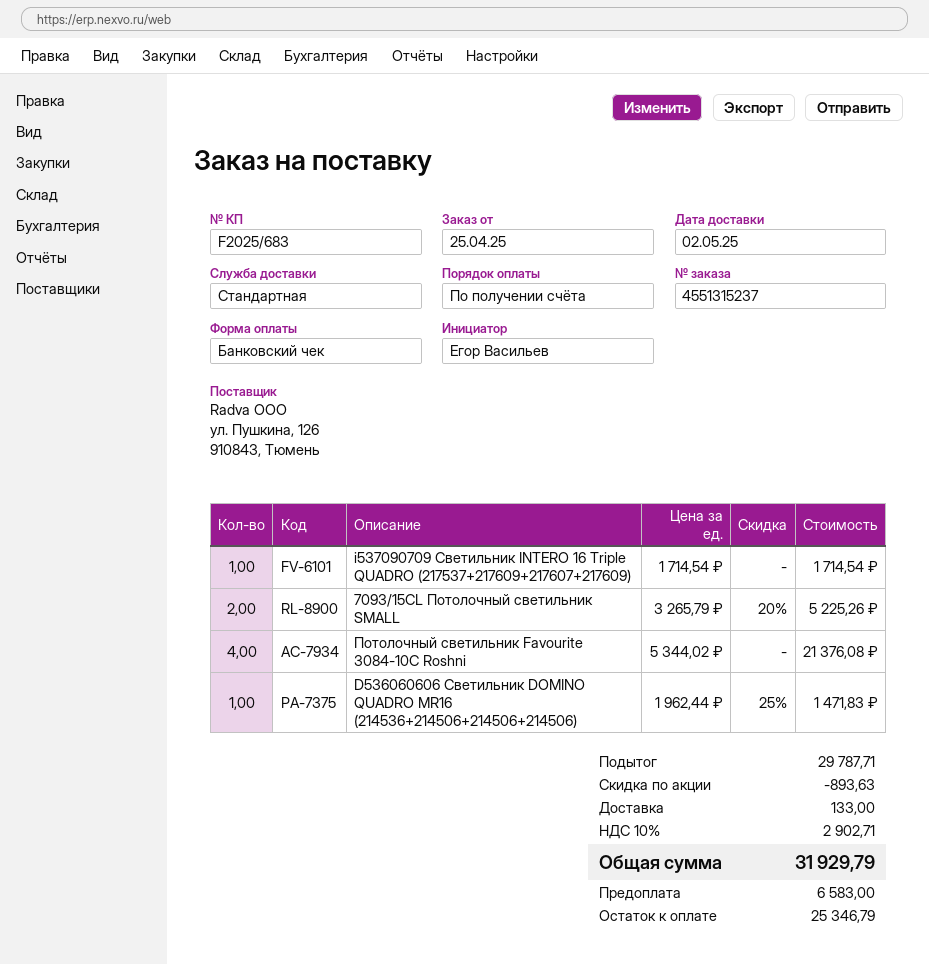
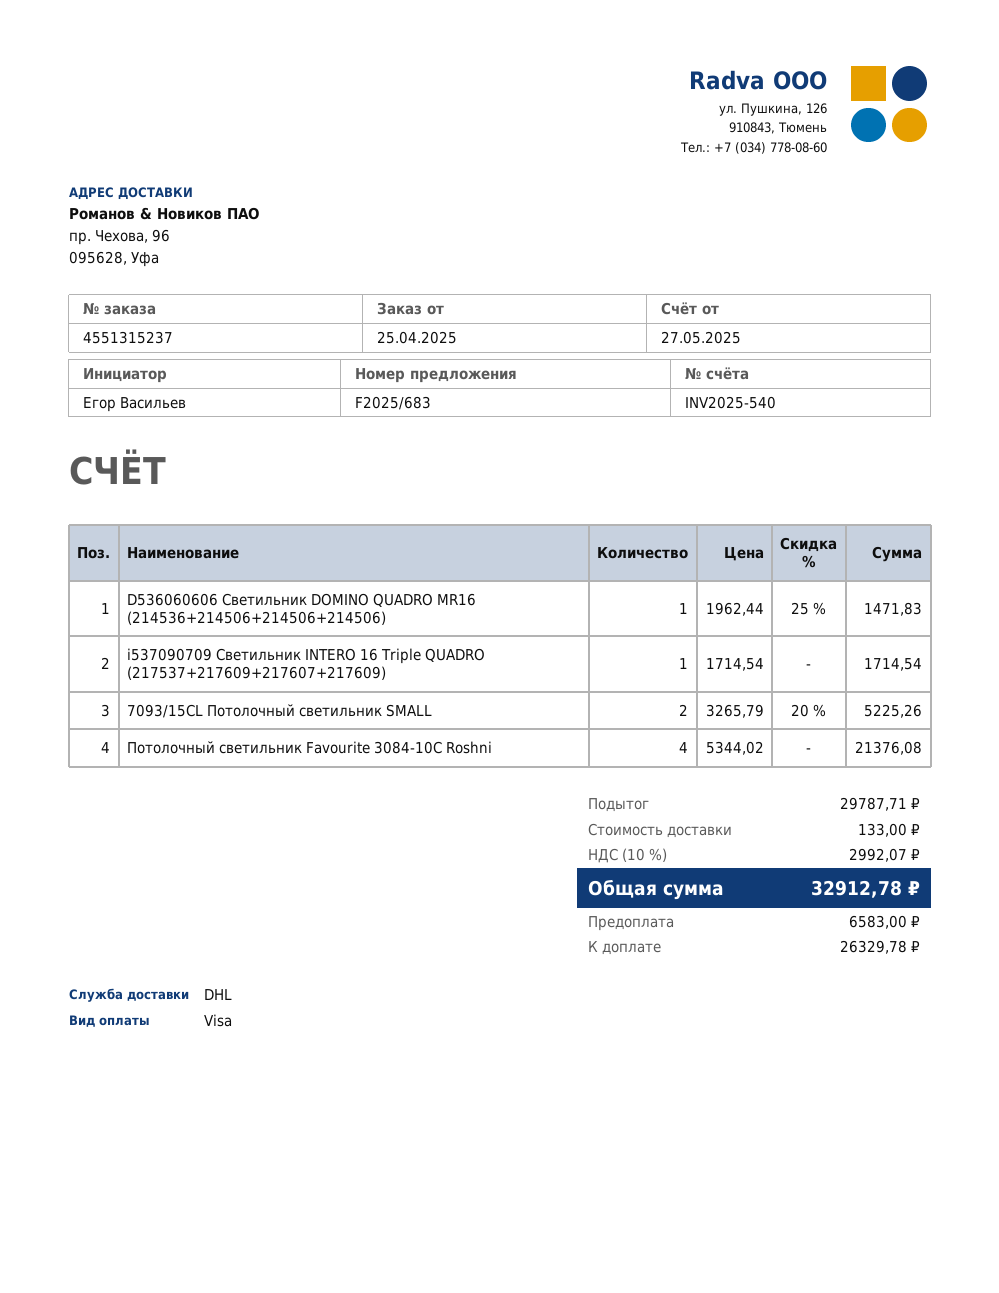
payment method: cheque -> Visa
shipping method: standard -> DHL
discount: 893.63 -> none
tax: 10% = 2902.71 -> 10% = 2992.07
total: 31929.79 -> 32912.78
balance: 25346.79 -> 26329.78

